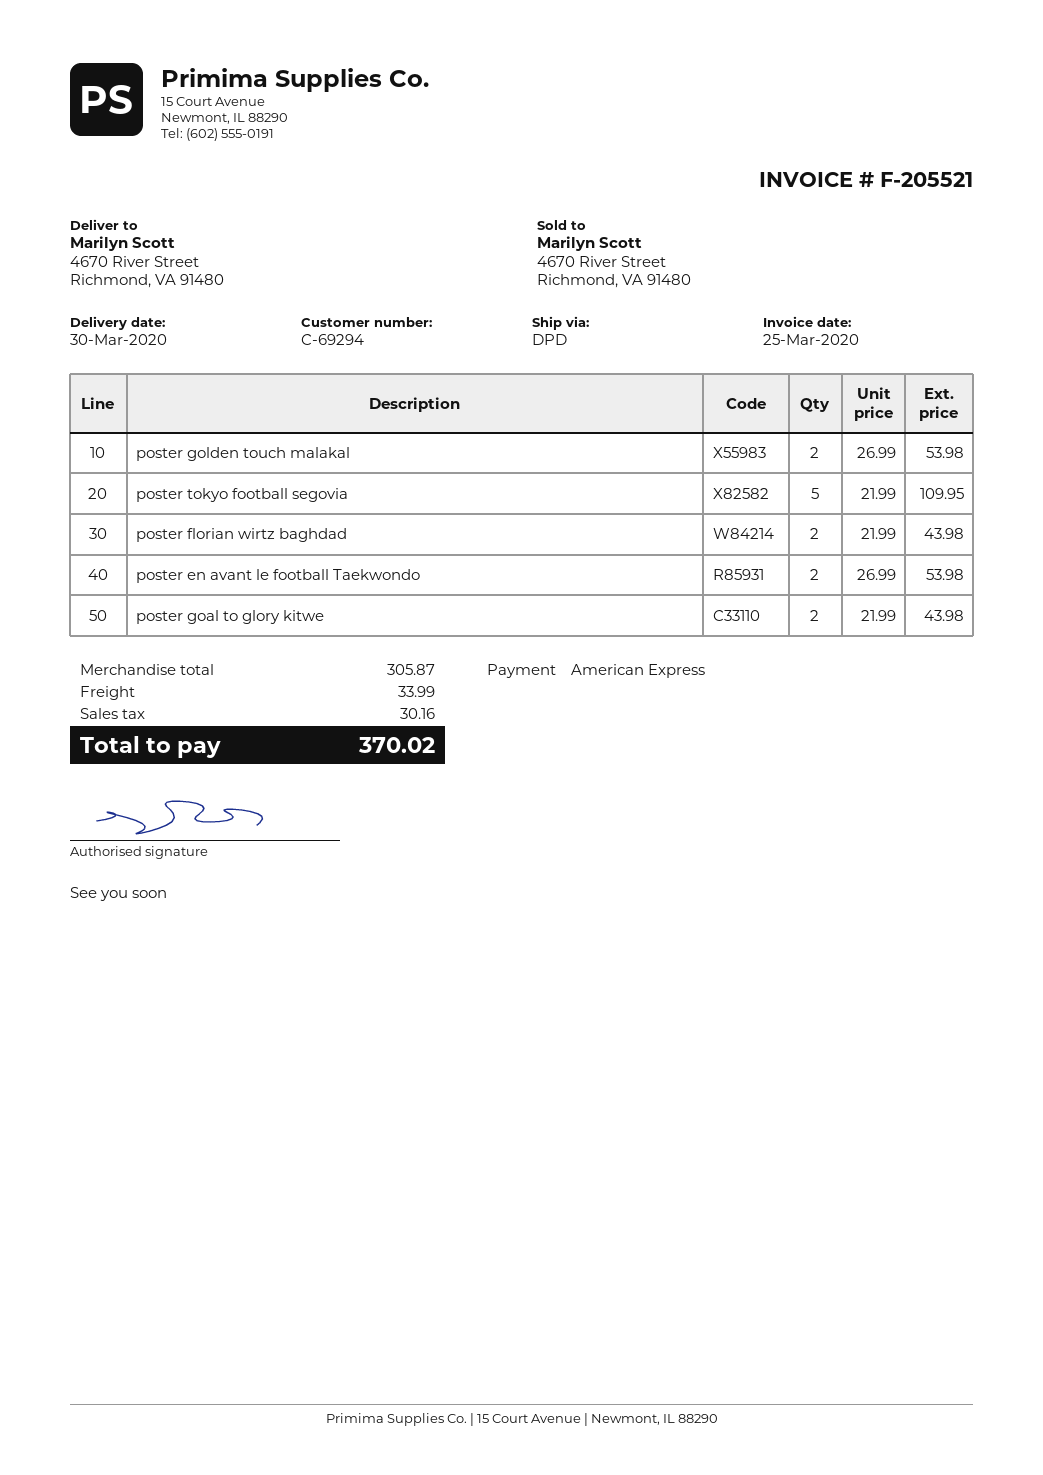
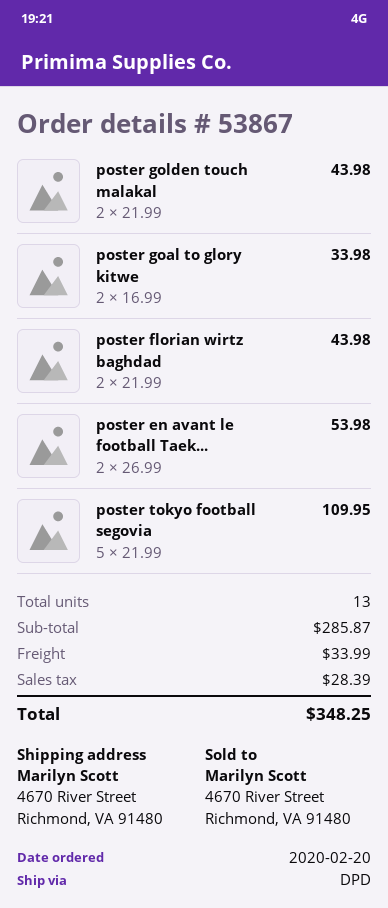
poster golden touch malakal: 2 x 26.99 = 53.98 -> 2 x 21.99 = 43.98
poster goal to glory kitwe: 2 x 21.99 = 43.98 -> 2 x 16.99 = 33.98
subtotal: 305.87 -> 285.87
tax: 30.16 -> 28.39
total: 370.02 -> 348.25

